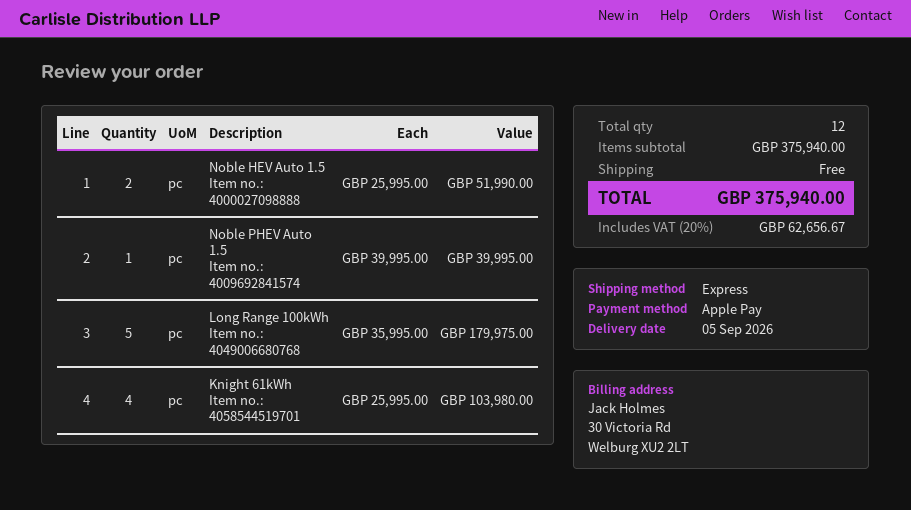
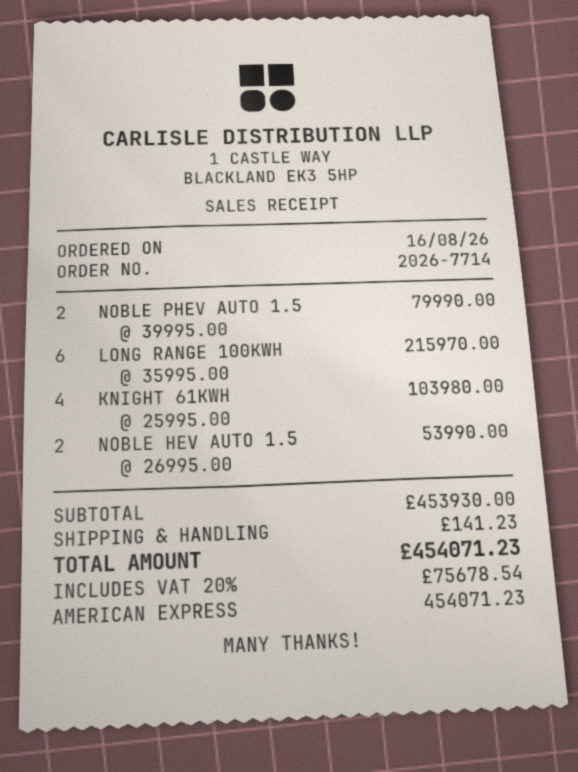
payment method: Apple Pay -> American Express
Noble HEV Auto 1.5: 2 x 25995.00 = 51990.00 -> 2 x 26995.00 = 53990.00
Noble PHEV Auto 1.5: 1 x 39995.00 = 39995.00 -> 2 x 39995.00 = 79990.00
Long Range 100kWh: 5 x 35995.00 = 179975.00 -> 6 x 35995.00 = 215970.00
subtotal: 375940.00 -> 453930.00
shipping: 0.00 -> 141.23
tax: 20% = 62656.67 -> 20% = 75678.54
total: 375940.00 -> 454071.23

